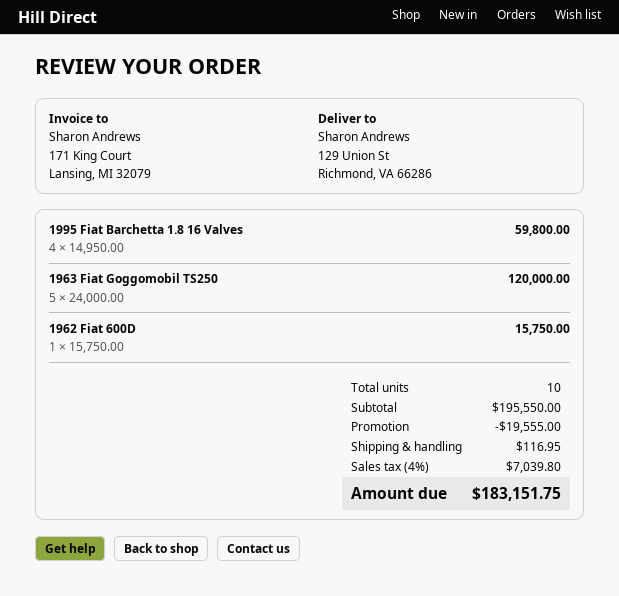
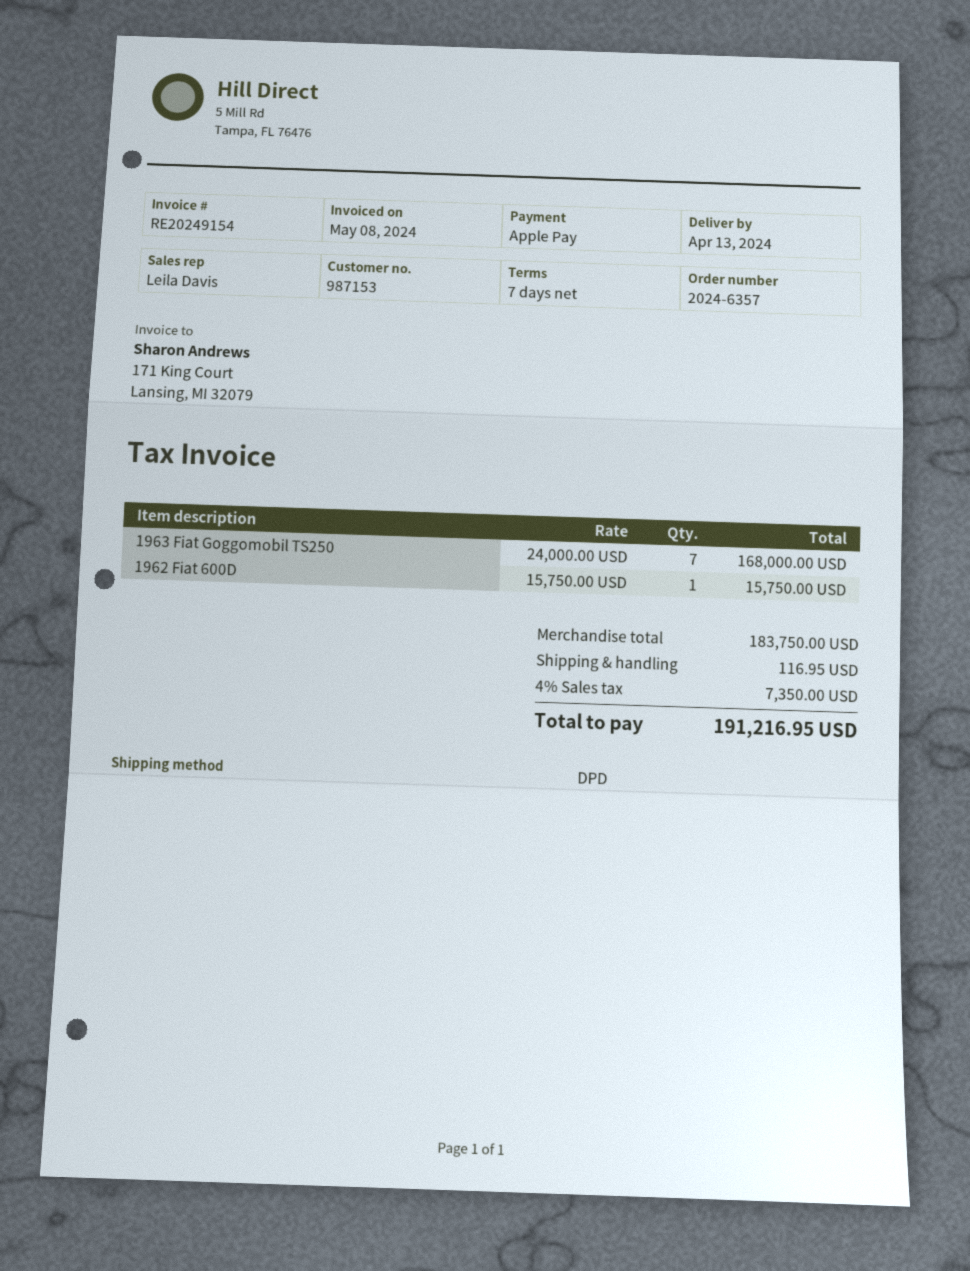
1995 Fiat Barchetta 1.8 16 Valves: 4 x 14950.00 = 59800.00 -> none
1963 Fiat Goggomobil TS250: 5 x 24000.00 = 120000.00 -> 7 x 24000.00 = 168000.00
subtotal: 195550.00 -> 183750.00
discount: 19555.00 -> none
tax: 4% = 7039.80 -> 4% = 7350.00
total: 183151.75 -> 191216.95

